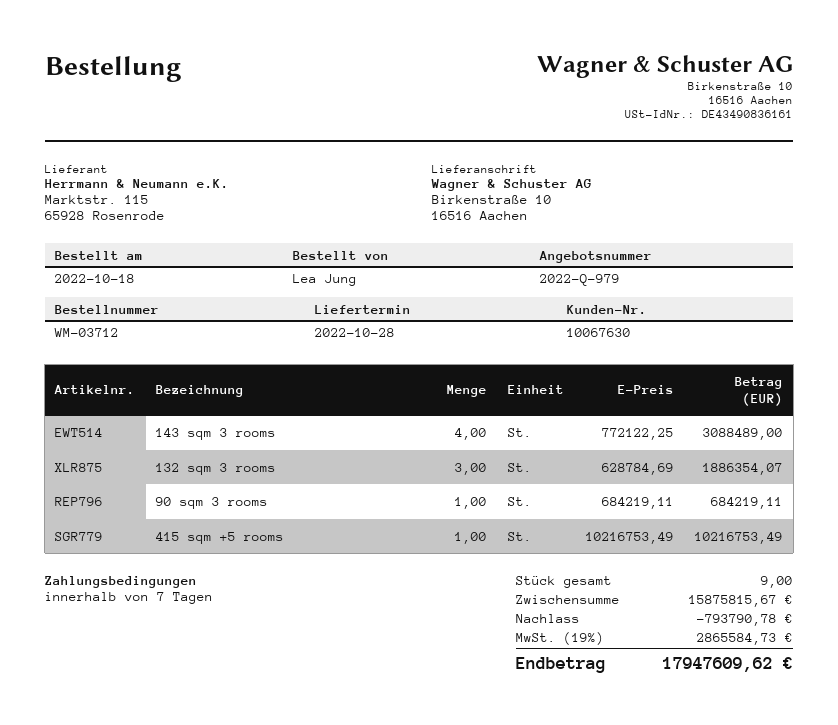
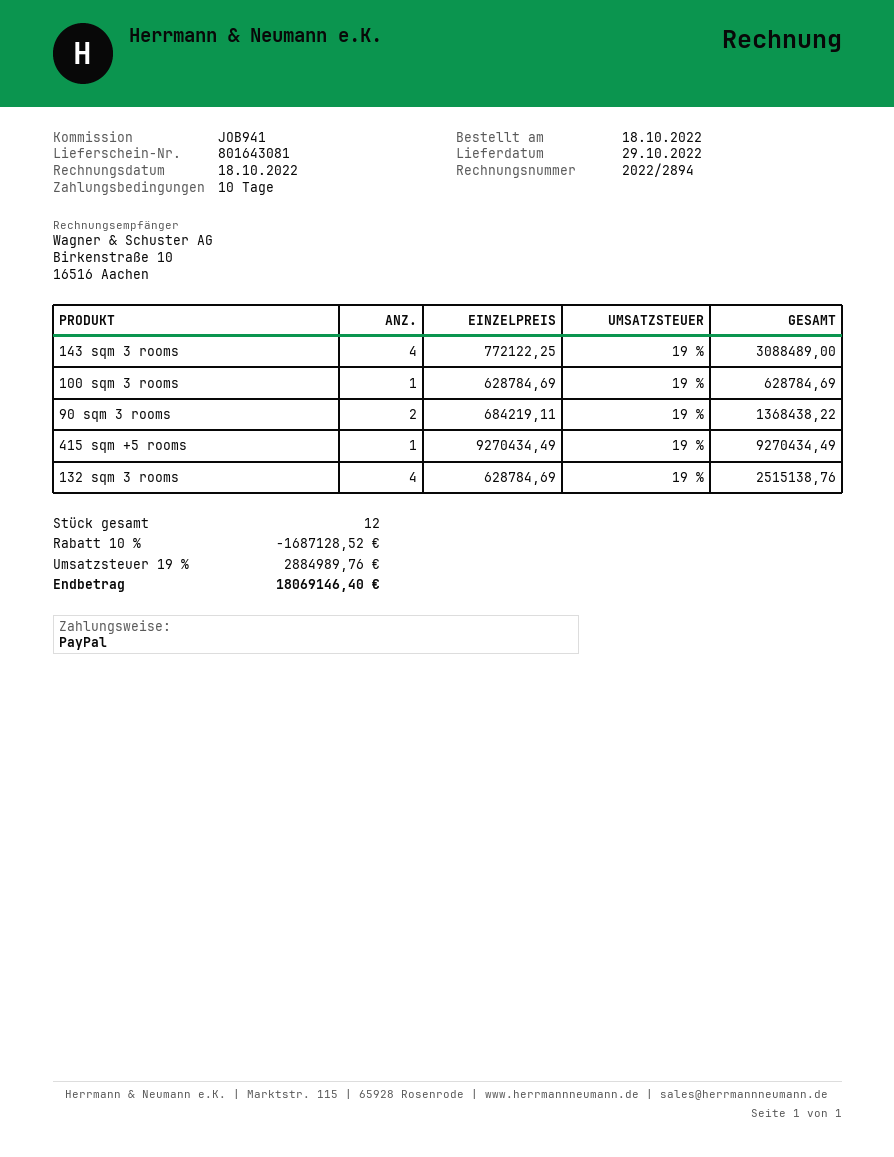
delivery date: 2022-10-28 -> 2022-10-29
payment terms: 7 days -> 10 days
132 sqm 3 rooms: 3 x 628784.69 = 1886354.07 -> 4 x 628784.69 = 2515138.76
90 sqm 3 rooms: 1 x 684219.11 = 684219.11 -> 2 x 684219.11 = 1368438.22
415 sqm +5 rooms: 1 x 10216753.49 = 10216753.49 -> 1 x 9270434.49 = 9270434.49
100 sqm 3 rooms: none -> 1 x 628784.69 = 628784.69
total quantity: 9 -> 12
discount: 793790.78 -> 1687128.52
tax: 19% = 2865584.73 -> 19% = 2884989.76
total: 17947609.62 -> 18069146.40

